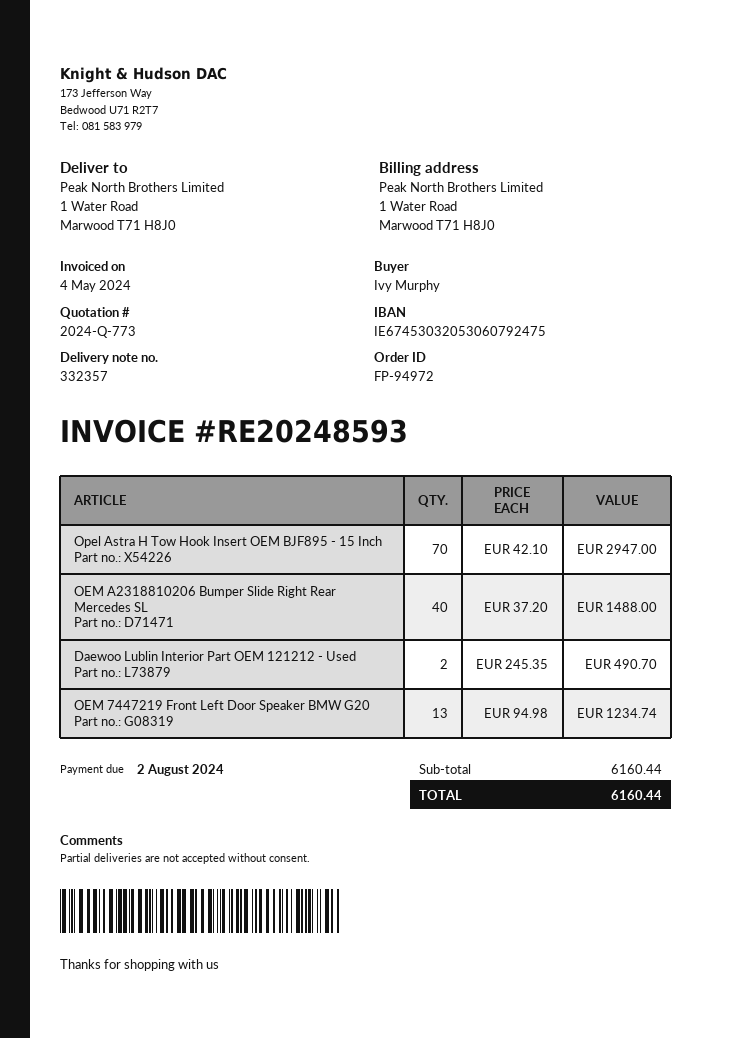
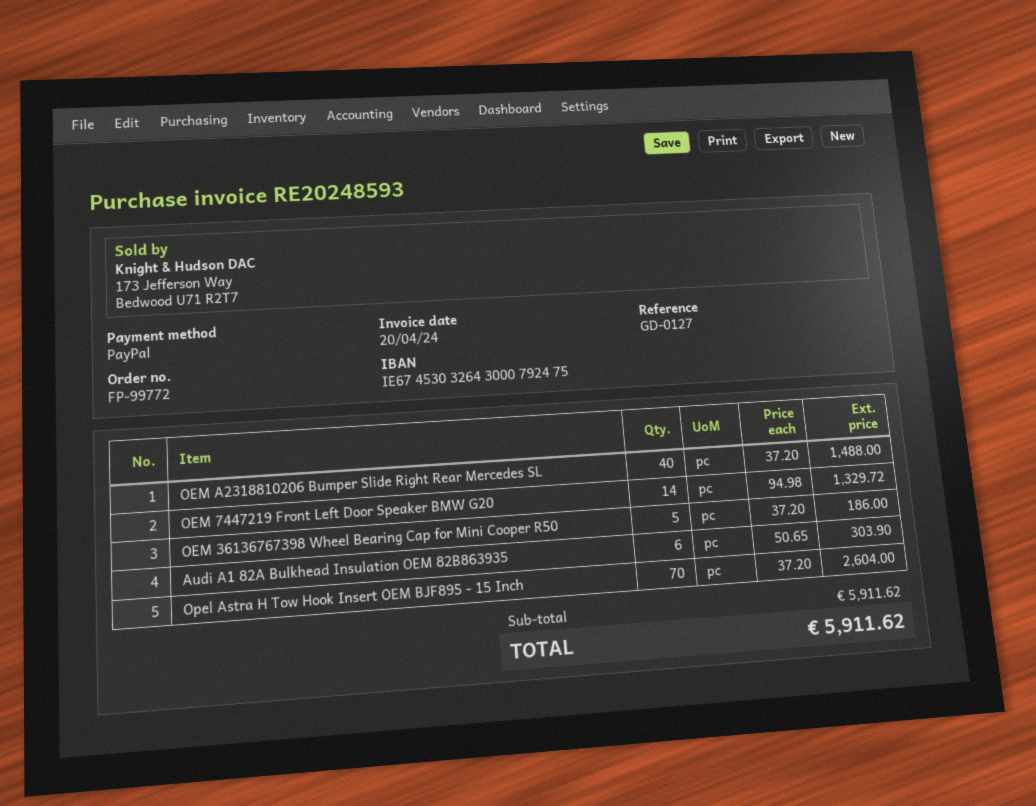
order number: FP-94972 -> FP-99772
invoice date: 2024-05-04 -> 2024-04-20
bank account: IE67453032053060792475 -> IE67453032643000792475
Opel Astra H Tow Hook Insert OEM BJF895 - 15 Inch: 70 x 42.10 = 2947.00 -> 70 x 37.20 = 2604.00
Daewoo Lublin Interior Part OEM 121212 - Used: 2 x 245.35 = 490.70 -> none
OEM 7447219 Front Left Door Speaker BMW G20: 13 x 94.98 = 1234.74 -> 14 x 94.98 = 1329.72
OEM 36136767398 Wheel Bearing Cap for Mini Cooper R50: none -> 5 x 37.20 = 186.00
Audi A1 82A Bulkhead Insulation OEM 82B863935: none -> 6 x 50.65 = 303.90
subtotal: 6160.44 -> 5911.62
total: 6160.44 -> 5911.62

